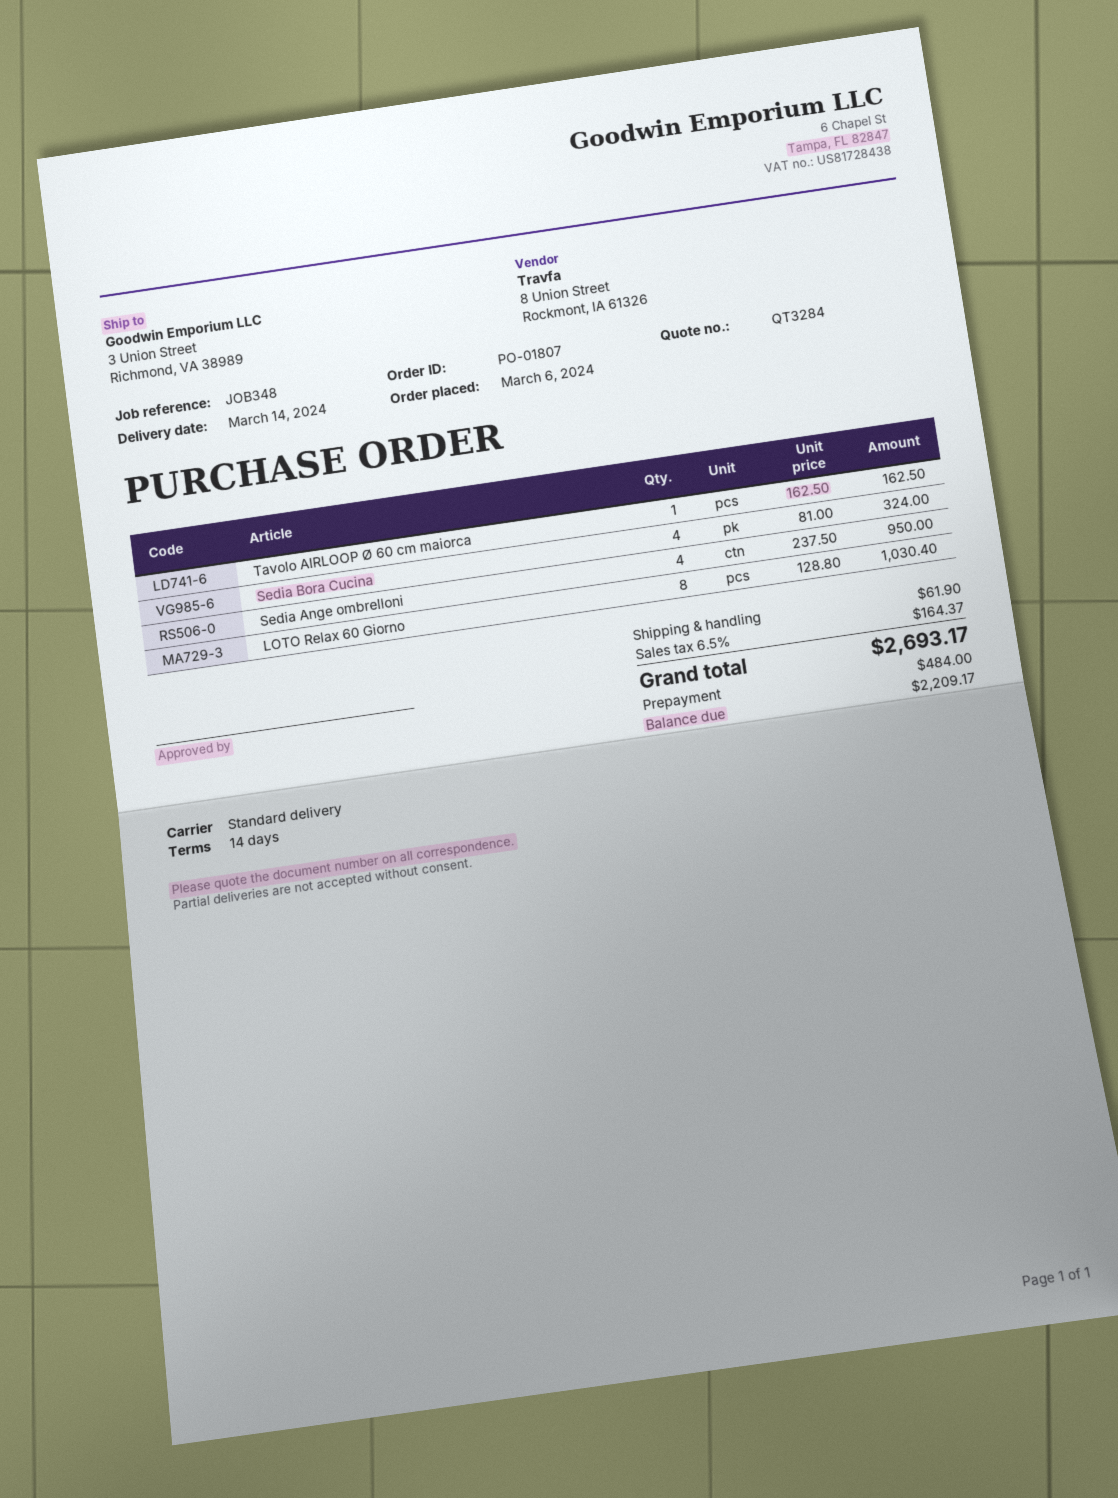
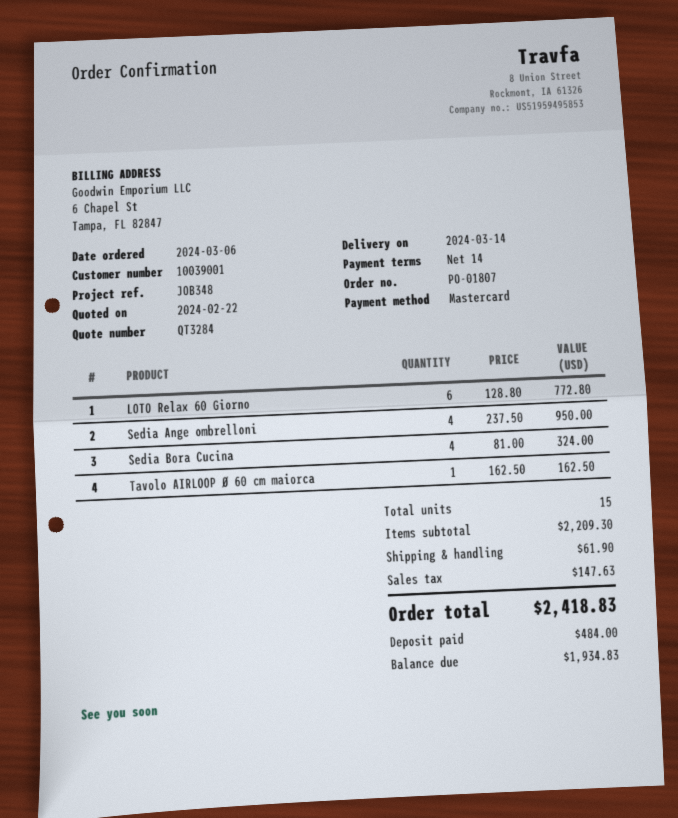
LOTO Relax 60 Giorno: 8 x 128.80 = 1030.40 -> 6 x 128.80 = 772.80
tax: 164.37 -> 147.63
total: 2693.17 -> 2418.83
balance: 2209.17 -> 1934.83

